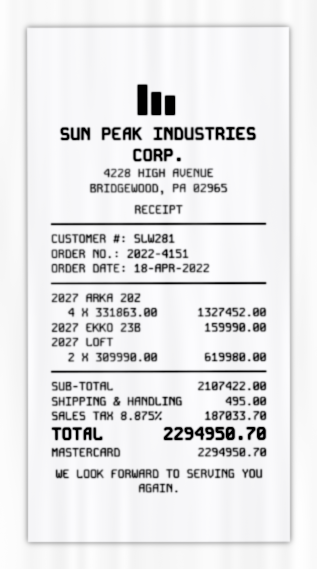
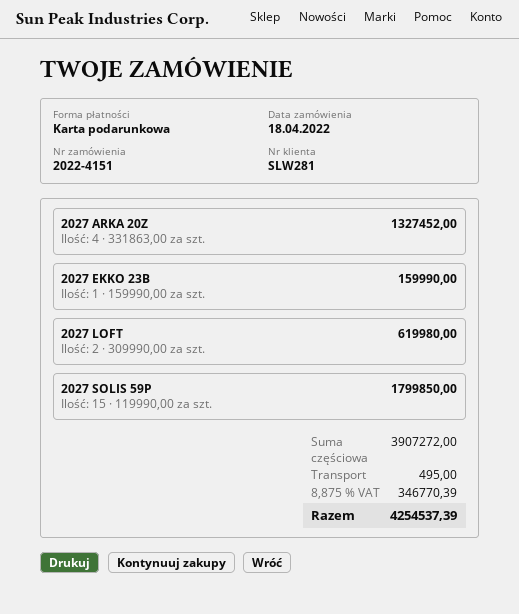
payment method: Mastercard -> gift card
2027 SOLIS 59P: none -> 15 x 119990.00 = 1799850.00
subtotal: 2107422.00 -> 3907272.00
tax: 8.875% = 187033.70 -> 8.875% = 346770.39
total: 2294950.70 -> 4254537.39

